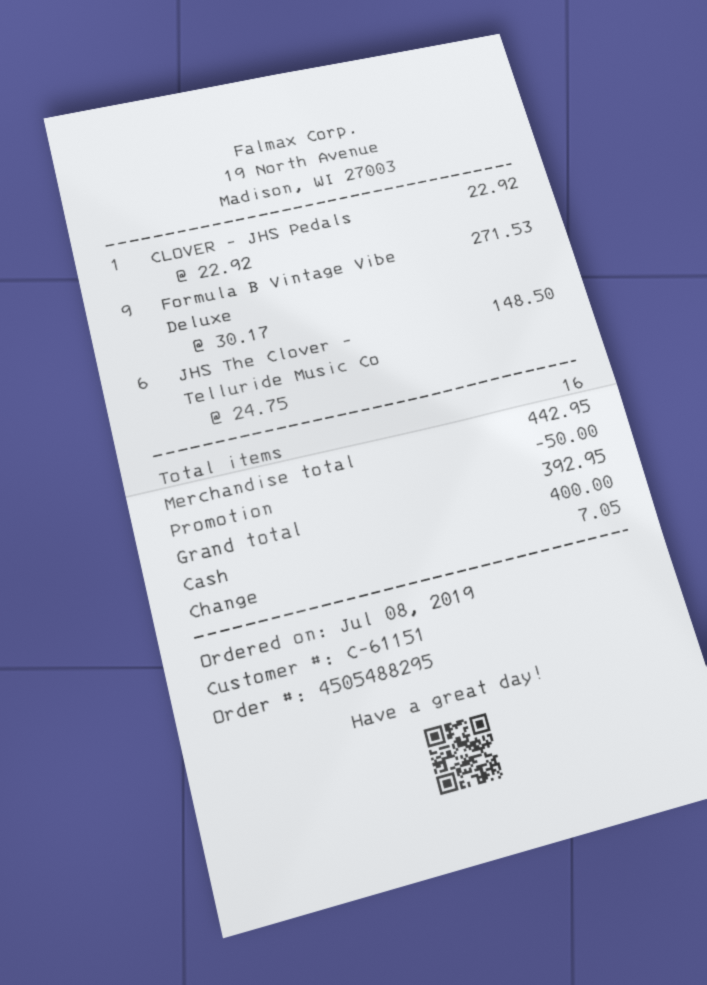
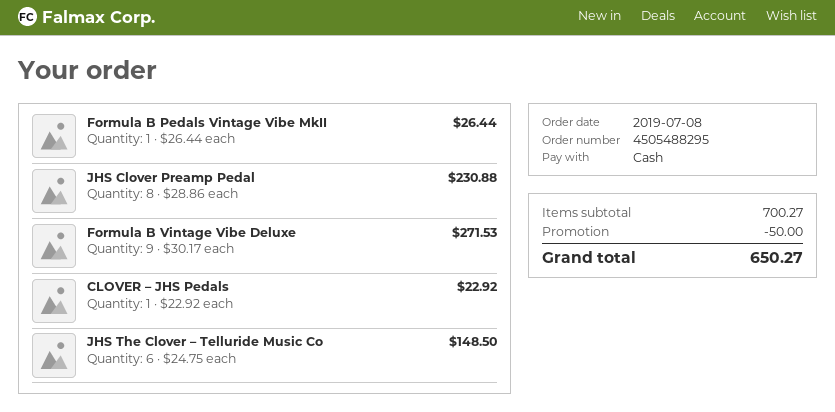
Formula B Pedals Vintage Vibe MkII: none -> 1 x 26.44 = 26.44
JHS Clover Preamp Pedal: none -> 8 x 28.86 = 230.88
subtotal: 442.95 -> 700.27
total: 392.95 -> 650.27

